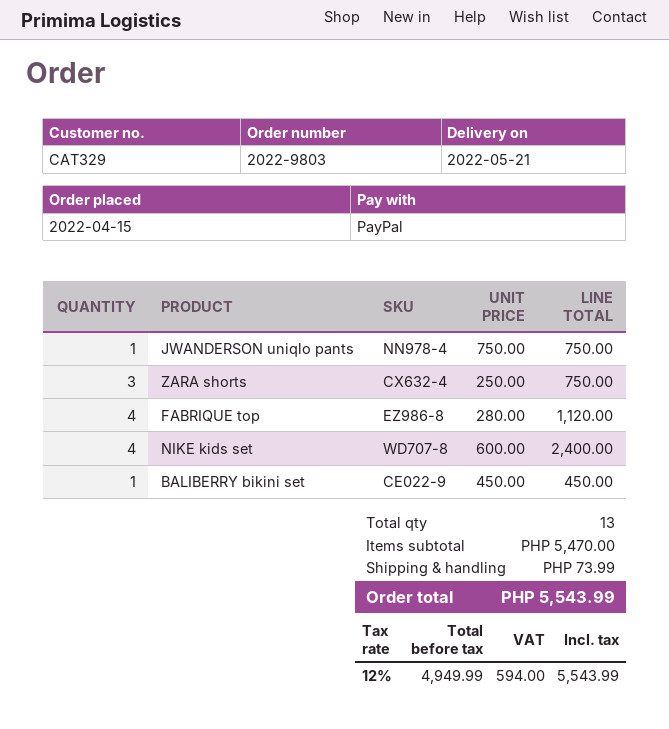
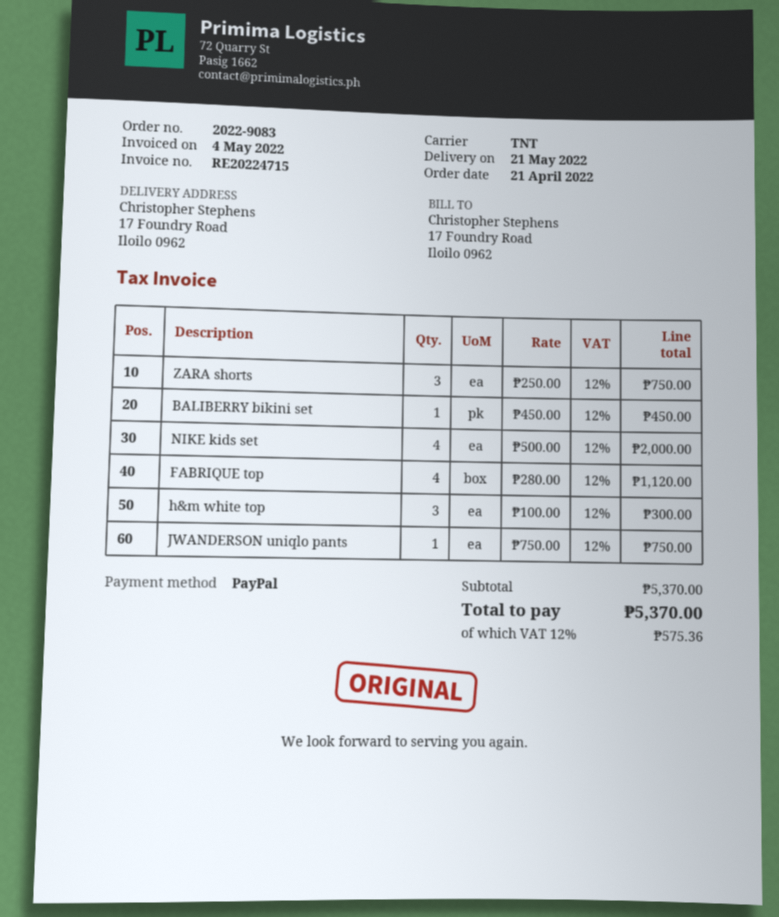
order number: 2022-9803 -> 2022-9083
order date: 2022-04-15 -> 2022-04-21
NIKE kids set: 4 x 600.00 = 2400.00 -> 4 x 500.00 = 2000.00
h&m white top: none -> 3 x 100.00 = 300.00
subtotal: 5470.00 -> 5370.00
shipping: 73.99 -> none
tax: 12% = 594.00 -> 12% = 575.36
total: 5543.99 -> 5370.00

